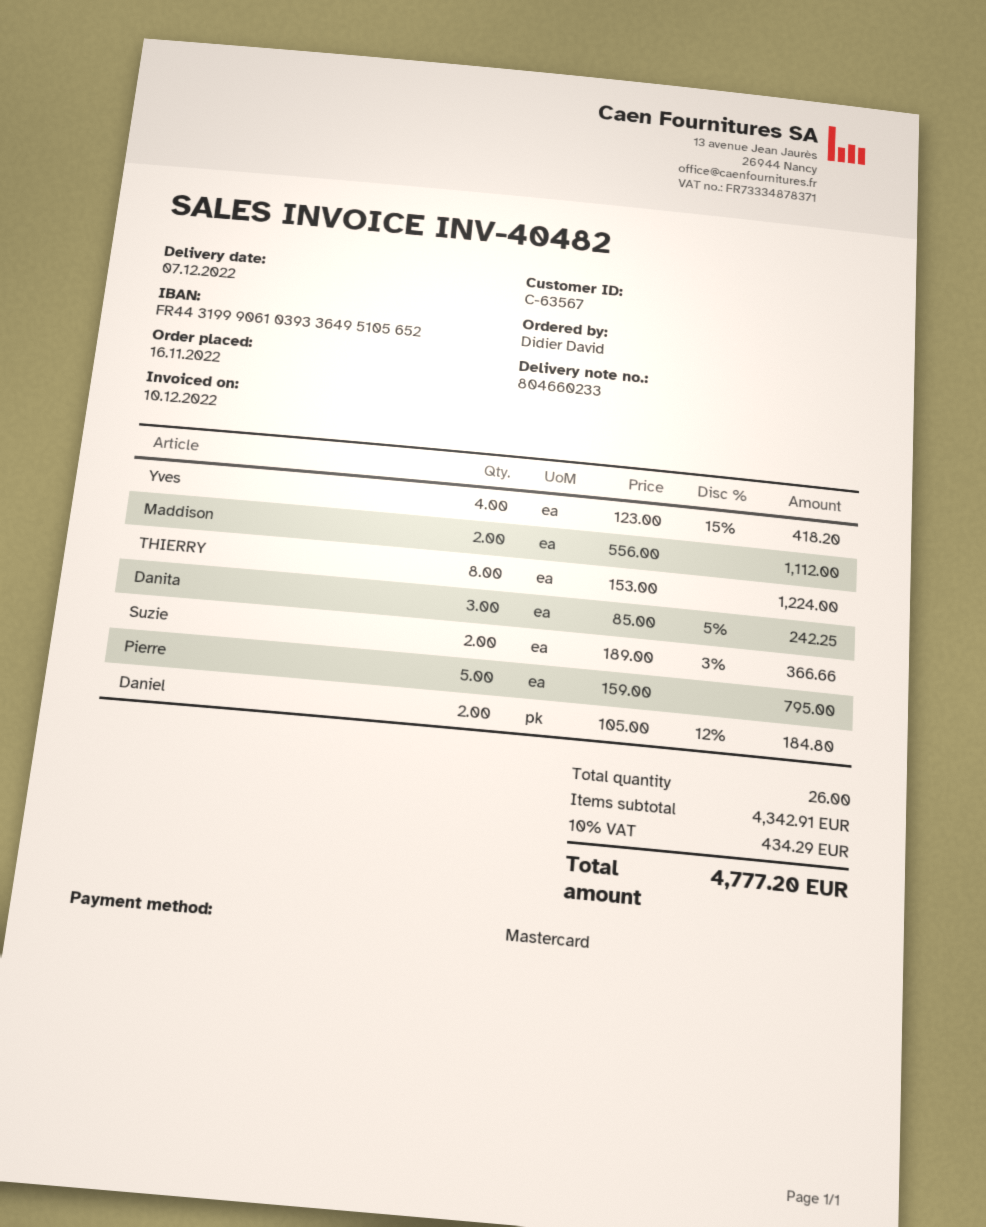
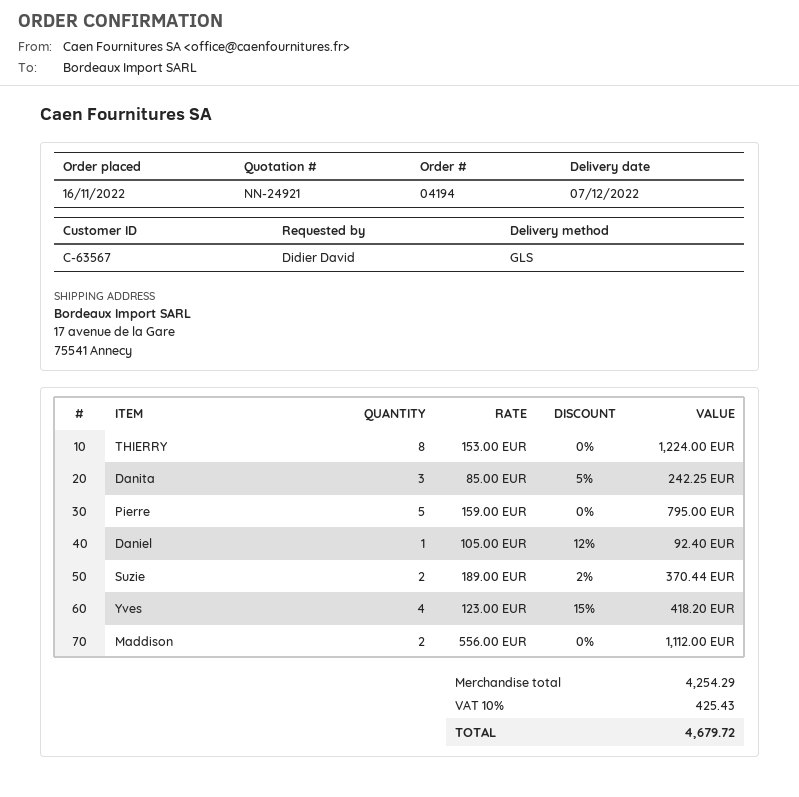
Suzie: 2 x 189.00 - 3% = 366.66 -> 2 x 189.00 - 2% = 370.44
Daniel: 2 x 105.00 - 12% = 184.80 -> 1 x 105.00 - 12% = 92.40
subtotal: 4342.91 -> 4254.29
tax: 10% = 434.29 -> 10% = 425.43
total: 4777.20 -> 4679.72

